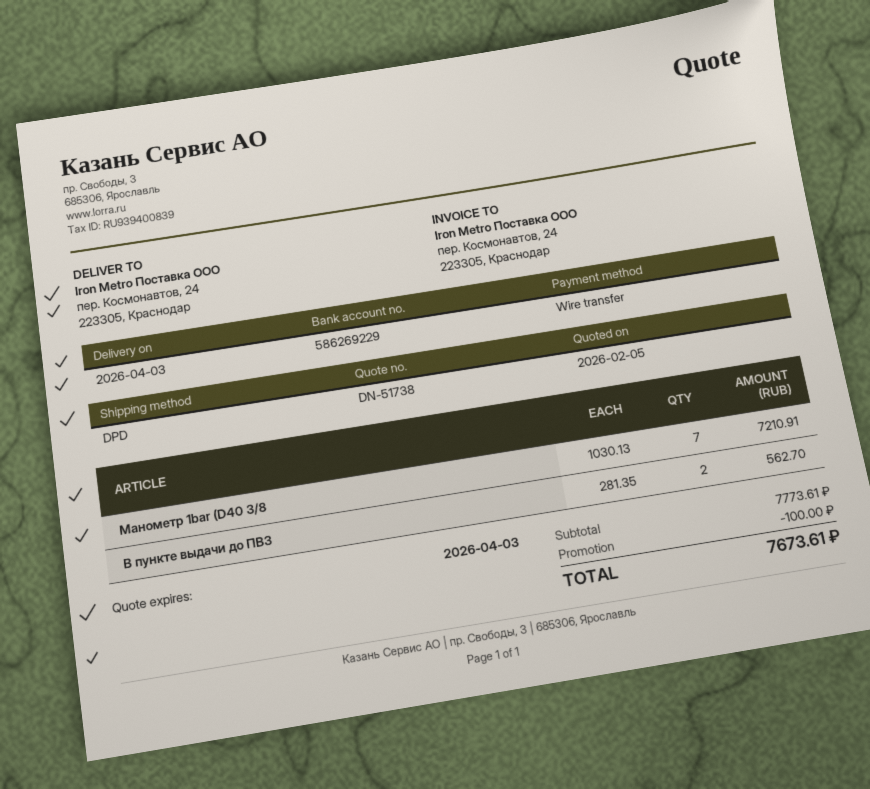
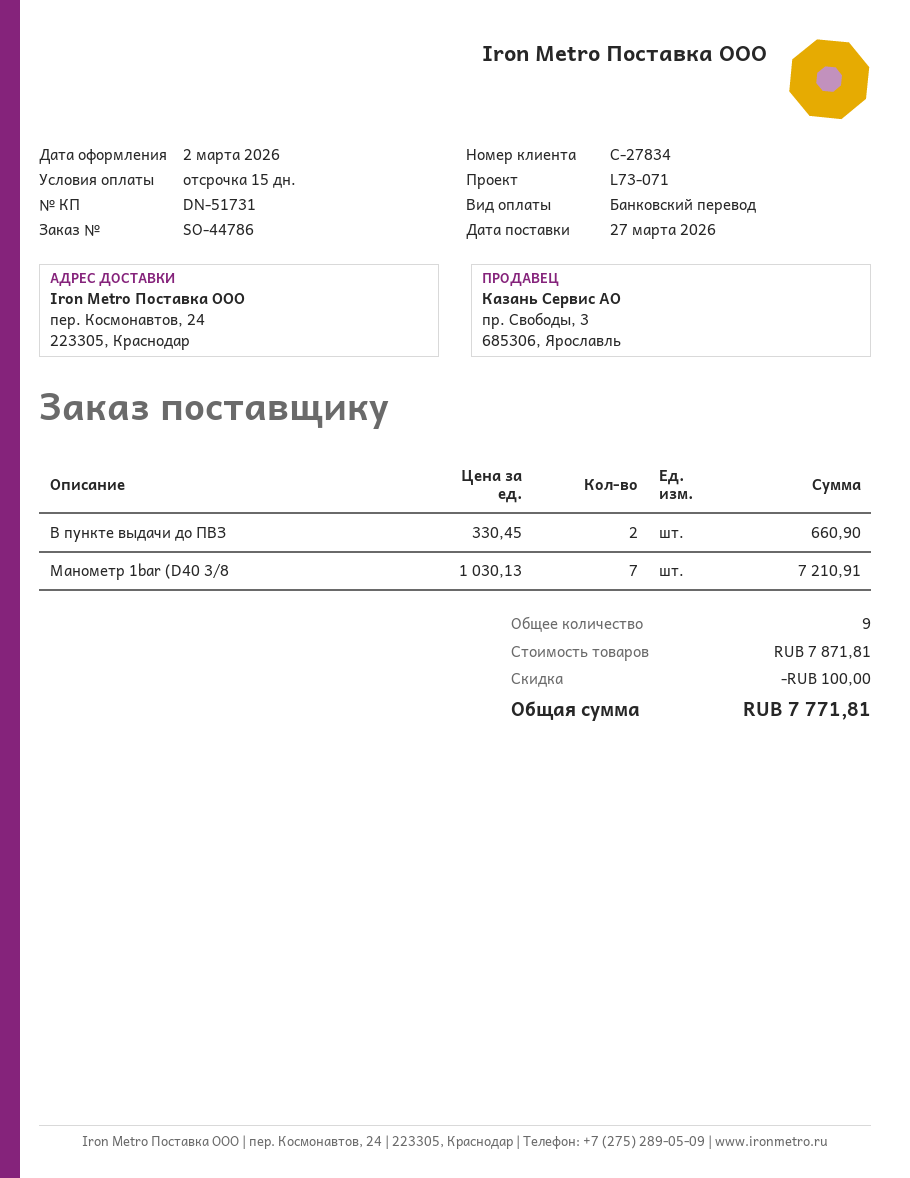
quote number: DN-51738 -> DN-51731
delivery date: 2026-04-03 -> 2026-03-27
В пункте выдачи до ПВЗ: 2 x 281.35 = 562.70 -> 2 x 330.45 = 660.90
subtotal: 7773.61 -> 7871.81
total: 7673.61 -> 7771.81

